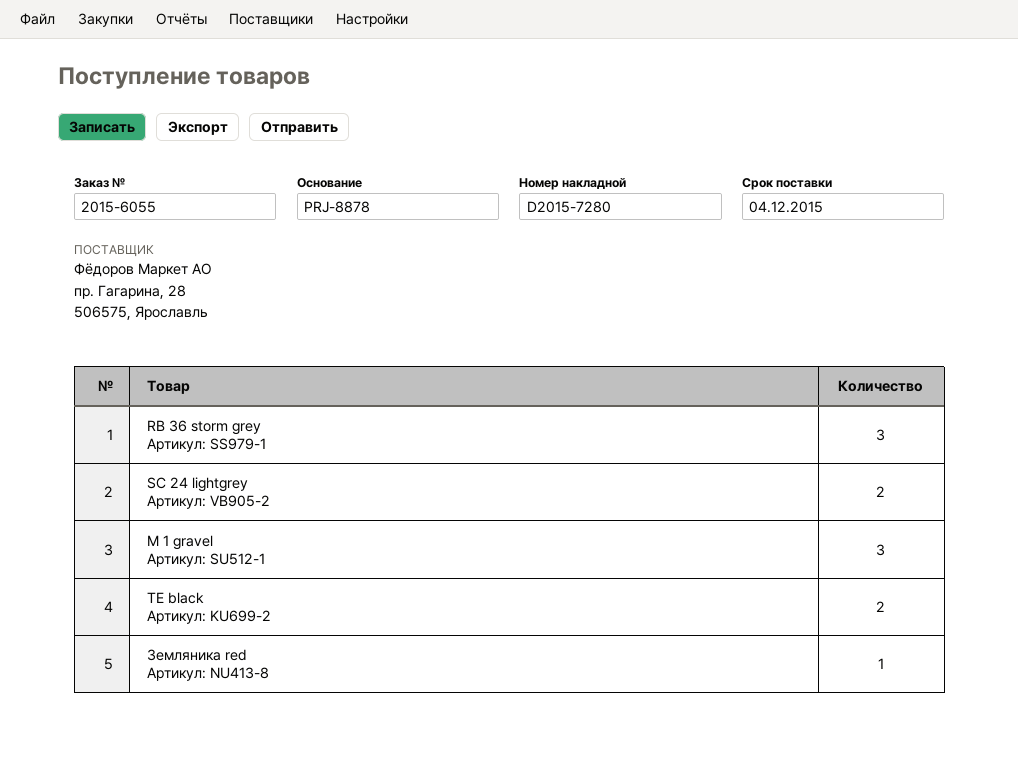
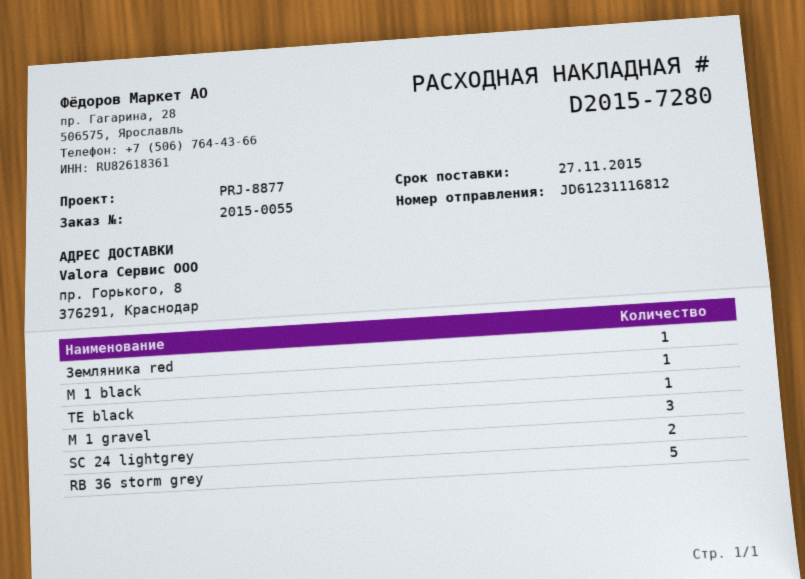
order number: 2015-6055 -> 2015-0055
delivery date: 2015-12-04 -> 2015-11-27
reference: PRJ-8878 -> PRJ-8877
RB 36 storm grey: 3 -> 5
TE black: 2 -> 1
M 1 black: none -> 1

